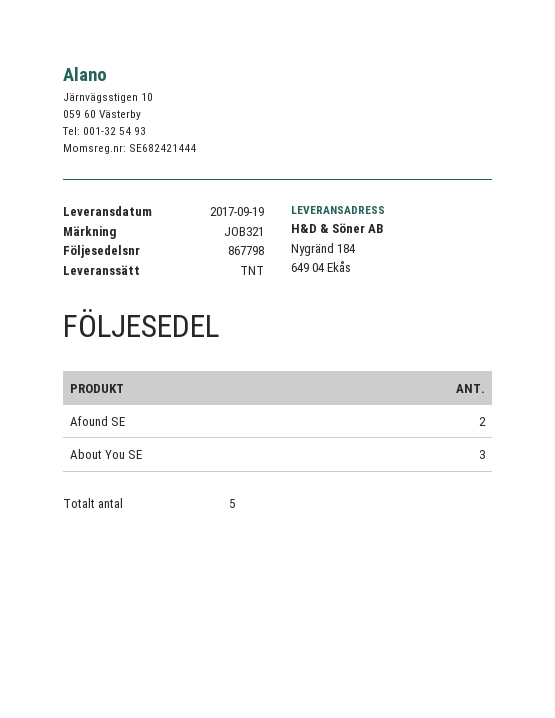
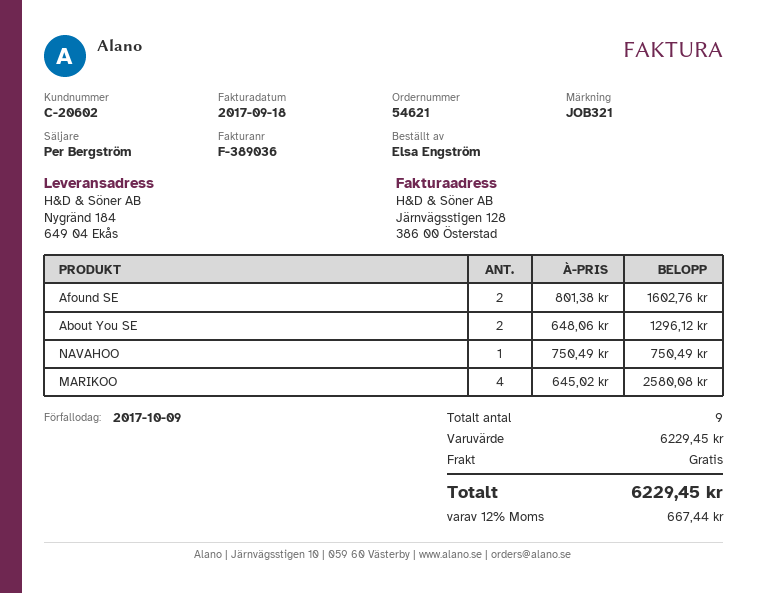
About You SE: 3 -> 2
NAVAHOO: none -> 1
MARIKOO: none -> 4
total quantity: 5 -> 9

